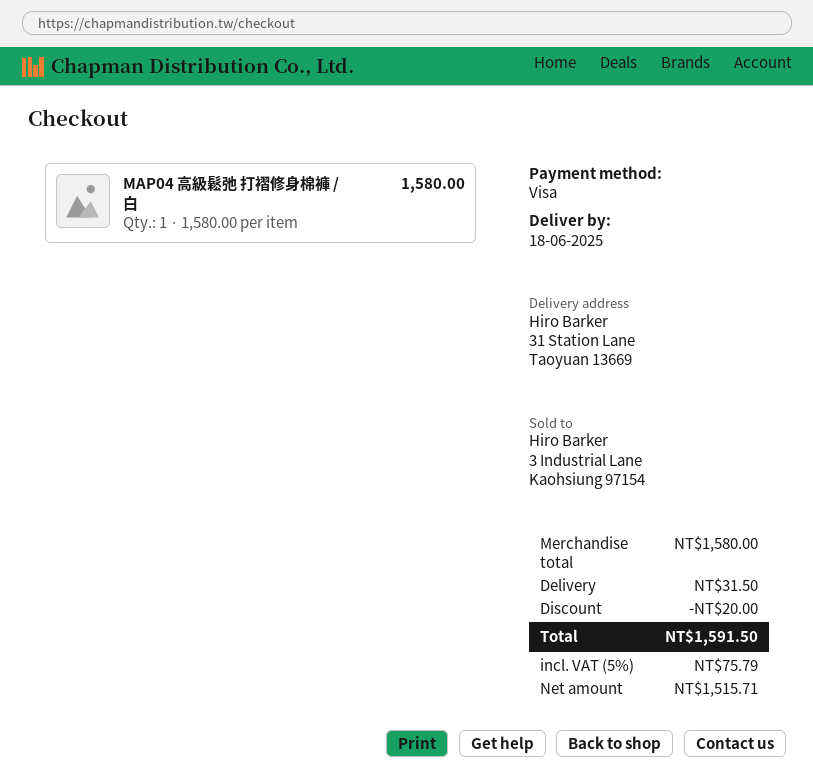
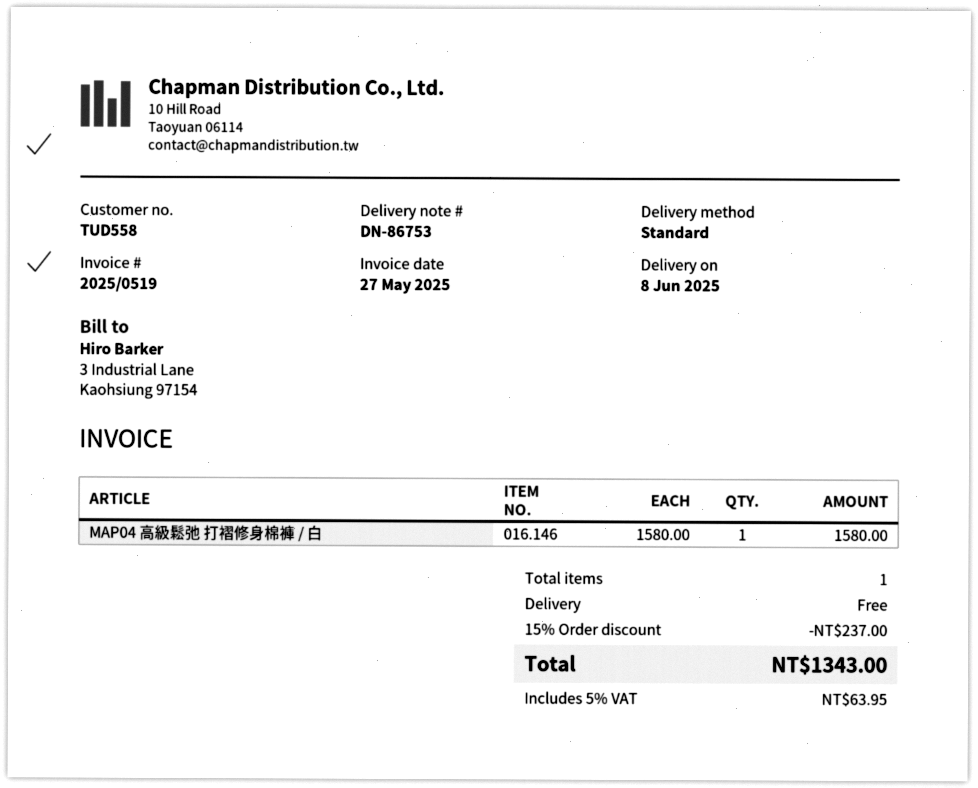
delivery date: 2025-06-18 -> 2025-06-08
discount: 20.00 -> 237.00
shipping: 31.50 -> 0.00
tax: 5% = 75.79 -> 5% = 63.95
total: 1591.50 -> 1343.00

